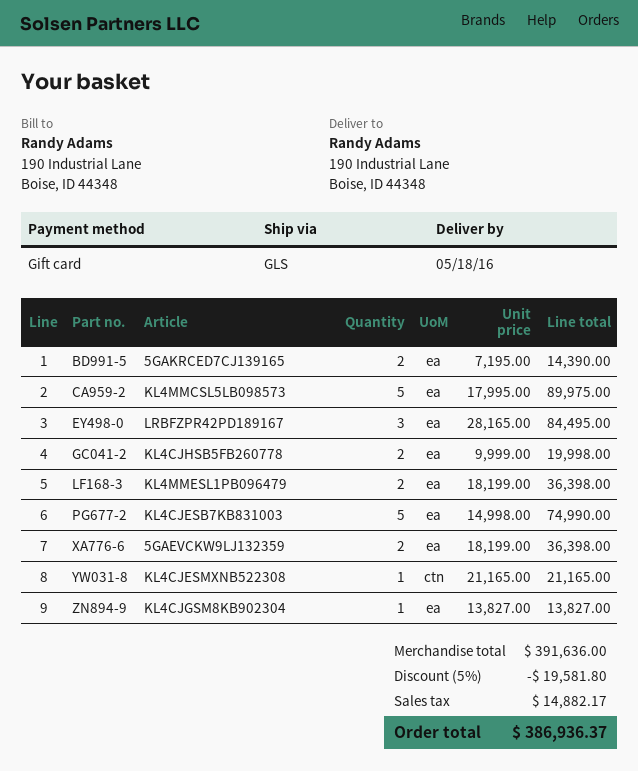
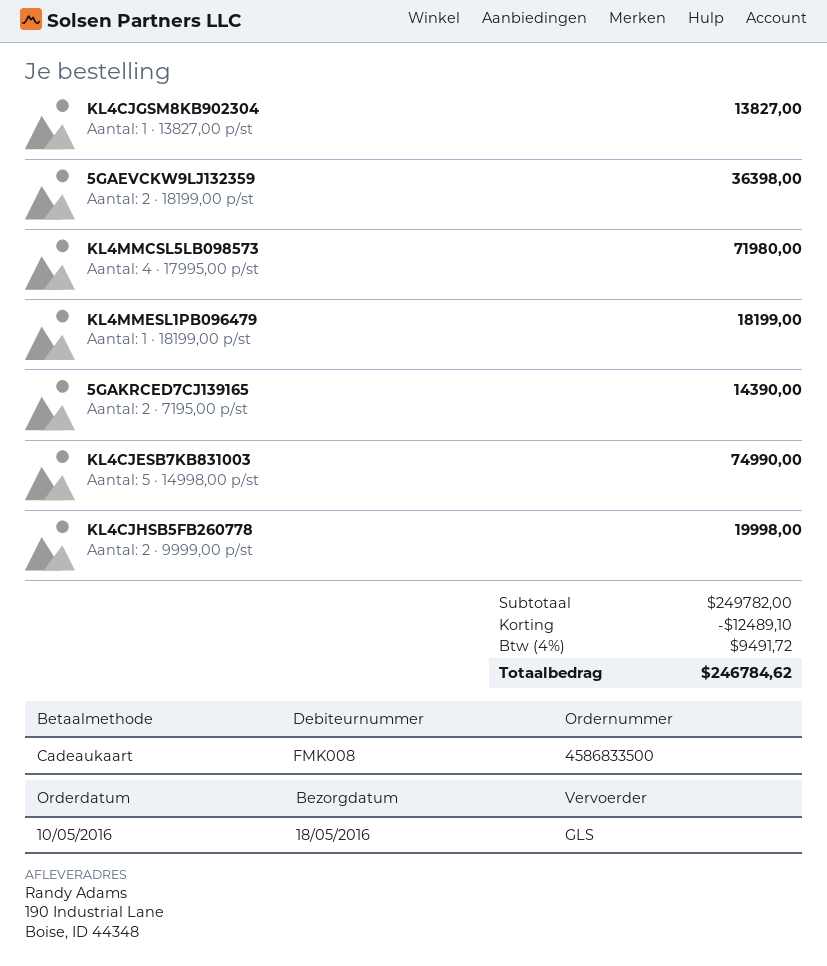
KL4MMCSL5LB098573: 5 x 17995.00 = 89975.00 -> 4 x 17995.00 = 71980.00
LRBFZPR42PD189167: 3 x 28165.00 = 84495.00 -> none
KL4MMESL1PB096479: 2 x 18199.00 = 36398.00 -> 1 x 18199.00 = 18199.00
KL4CJESMXNB522308: 1 x 21165.00 = 21165.00 -> none
subtotal: 391636.00 -> 249782.00
discount: 19581.80 -> 12489.10
tax: 14882.17 -> 9491.72
total: 386936.37 -> 246784.62

